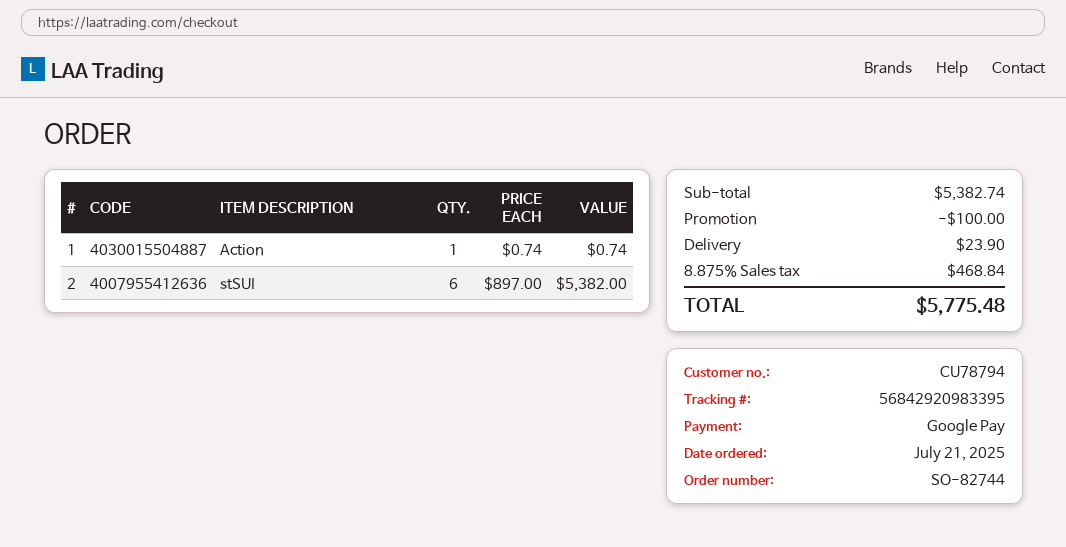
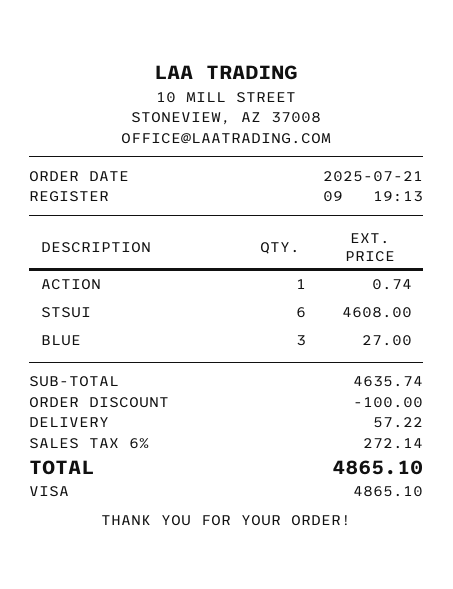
payment method: Google Pay -> Visa
stSUI: 6 for 5382.00 -> 6 for 4608.00
BLUE: none -> 3 for 27.00
subtotal: 5382.74 -> 4635.74
shipping: 23.90 -> 57.22
tax: 8.875% = 468.84 -> 6% = 272.14
total: 5775.48 -> 4865.10

